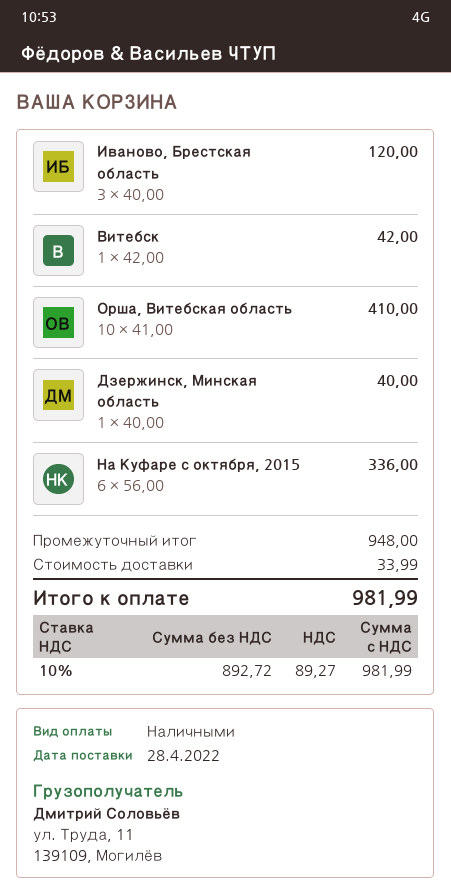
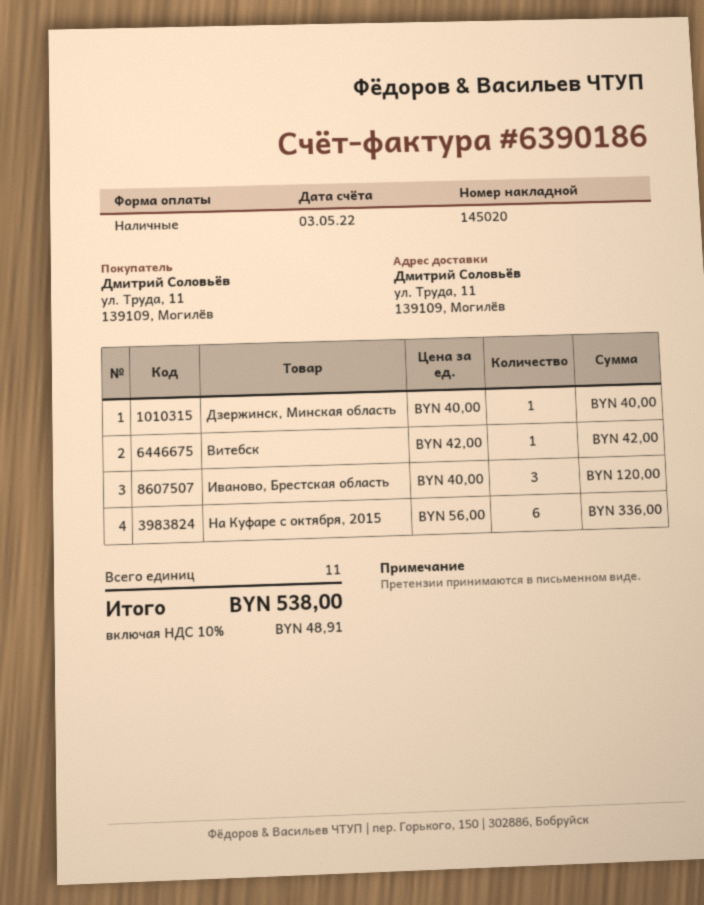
Орша, Витебская область: 10 x 41.00 = 410.00 -> none
shipping: 33.99 -> none
tax: 10% = 89.27 -> 10% = 48.91
total: 981.99 -> 538.00

